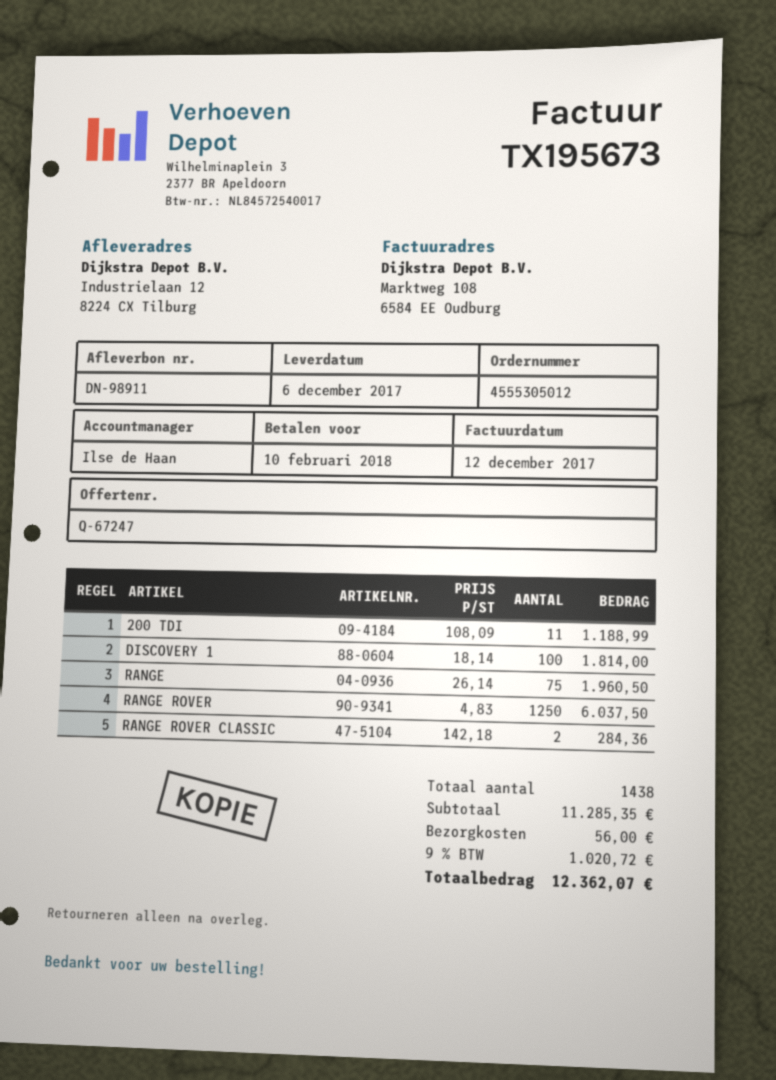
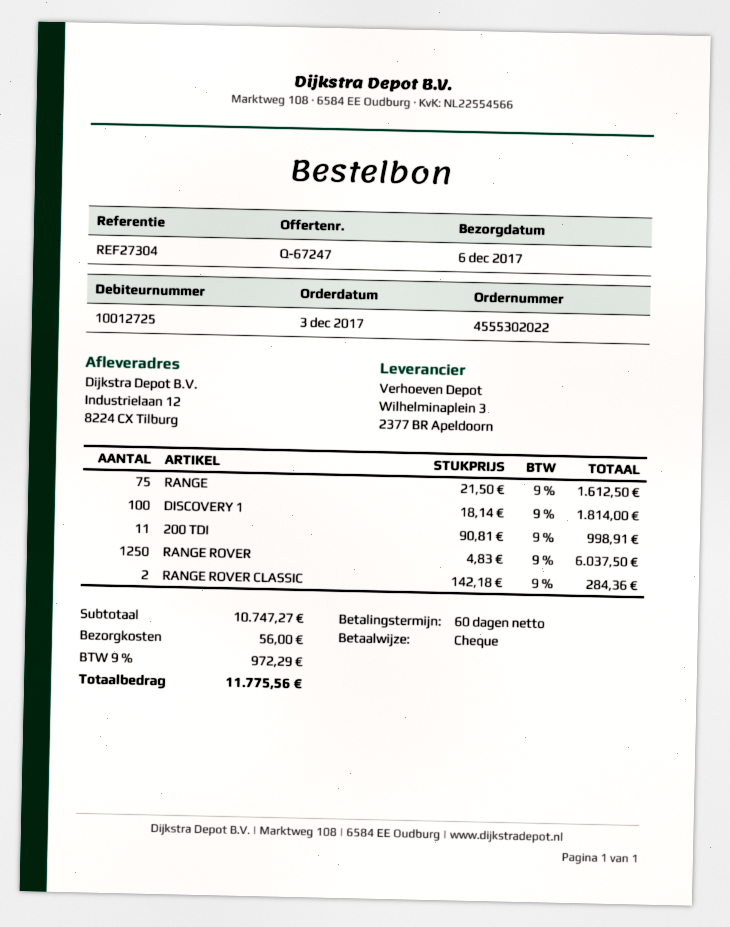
order number: 4555305012 -> 4555302022
200 TDI: 11 x 108.09 = 1188.99 -> 11 x 90.81 = 998.91
RANGE: 75 x 26.14 = 1960.50 -> 75 x 21.50 = 1612.50
subtotal: 11285.35 -> 10747.27
tax: 9% = 1020.72 -> 9% = 972.29
total: 12362.07 -> 11775.56

